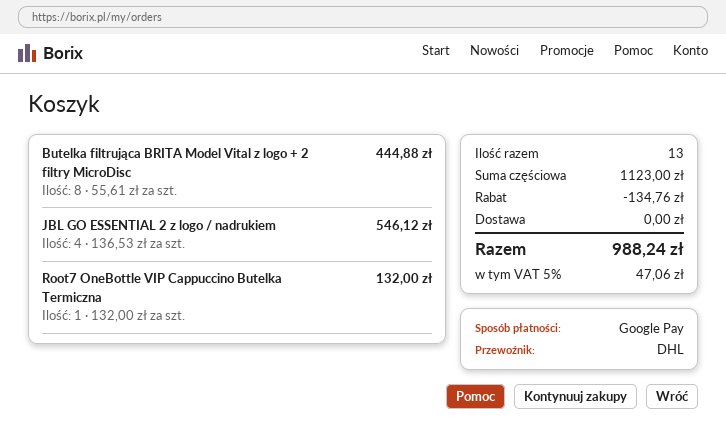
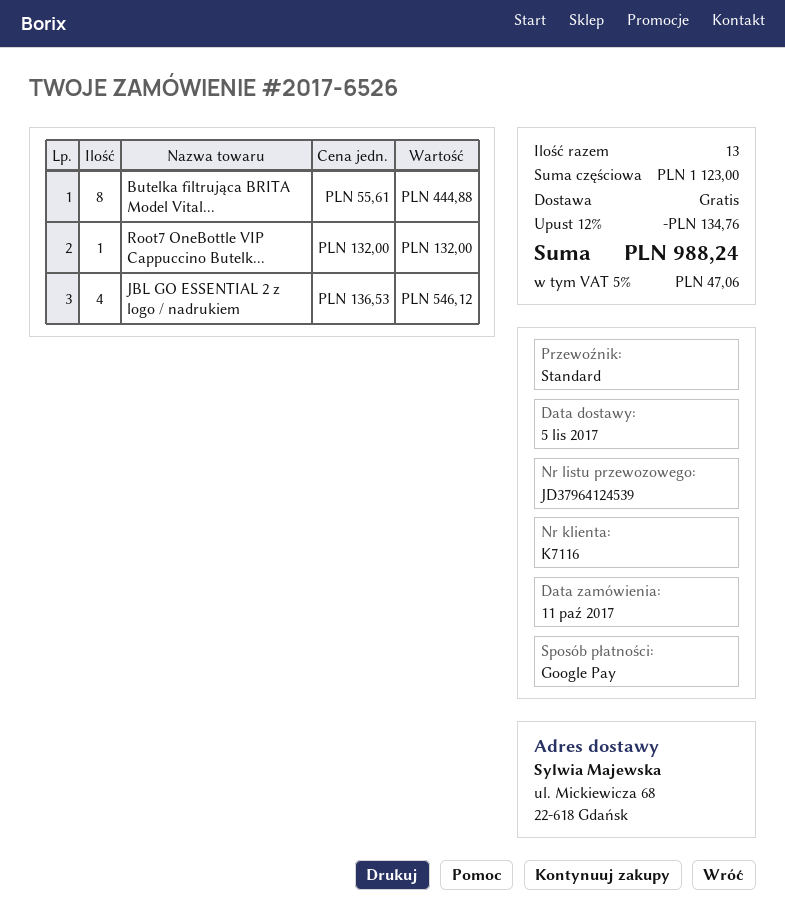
shipping method: DHL -> standard

